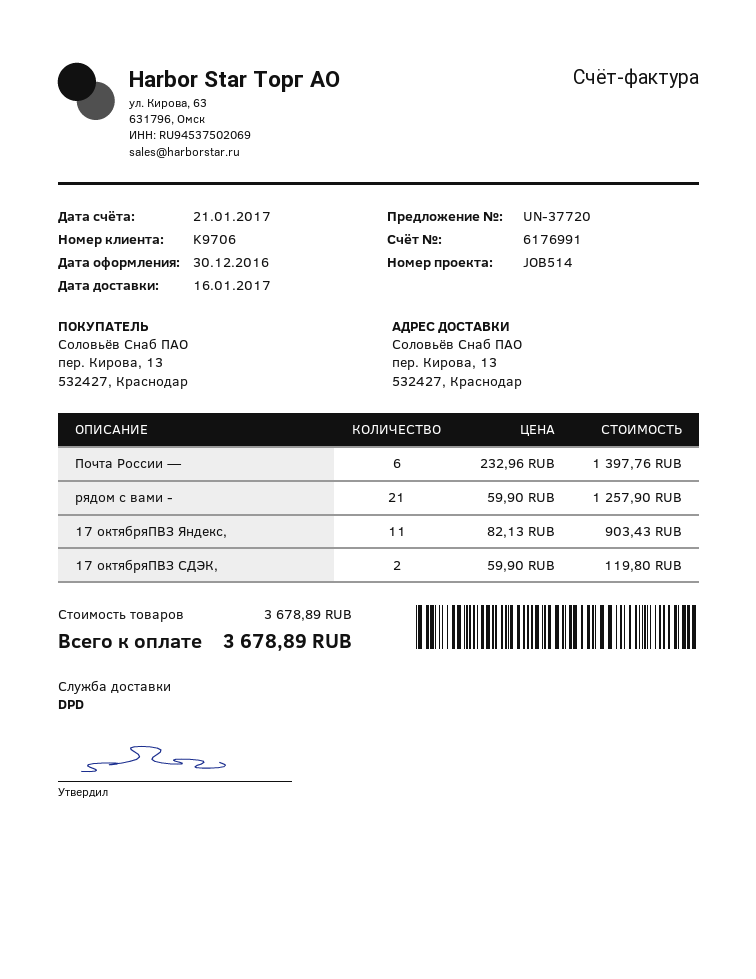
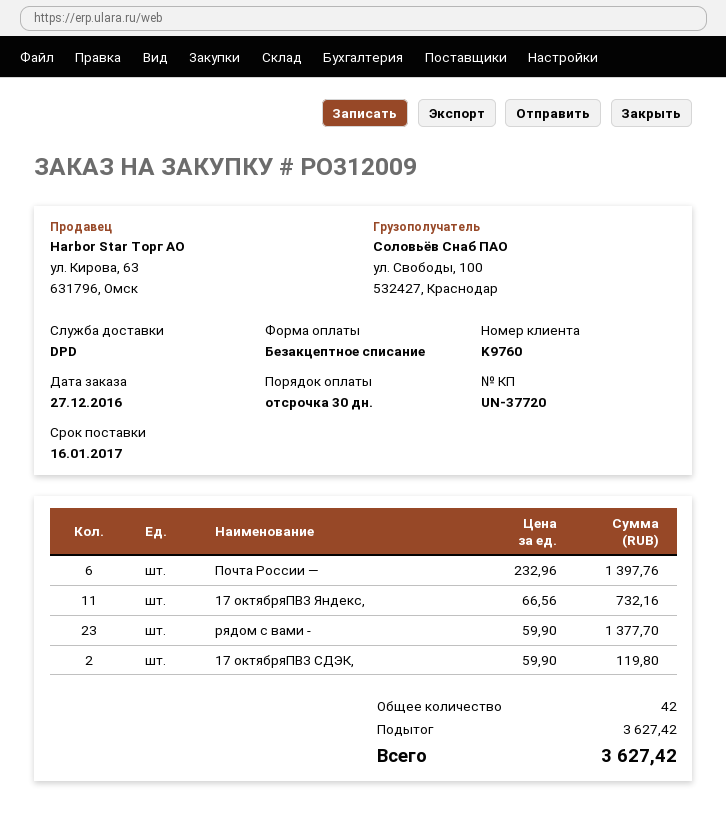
order date: 2016-12-30 -> 2016-12-27
customer number: K9706 -> K9760
ship to: пер. Кирова, 13, 532427, Краснодар -> ул. Свободы, 100, 532427, Краснодар
рядом с вами -: 21 x 59.90 = 1257.90 -> 23 x 59.90 = 1377.70
17 октябряПВЗ Яндекс,: 11 x 82.13 = 903.43 -> 11 x 66.56 = 732.16
subtotal: 3678.89 -> 3627.42
total: 3678.89 -> 3627.42

